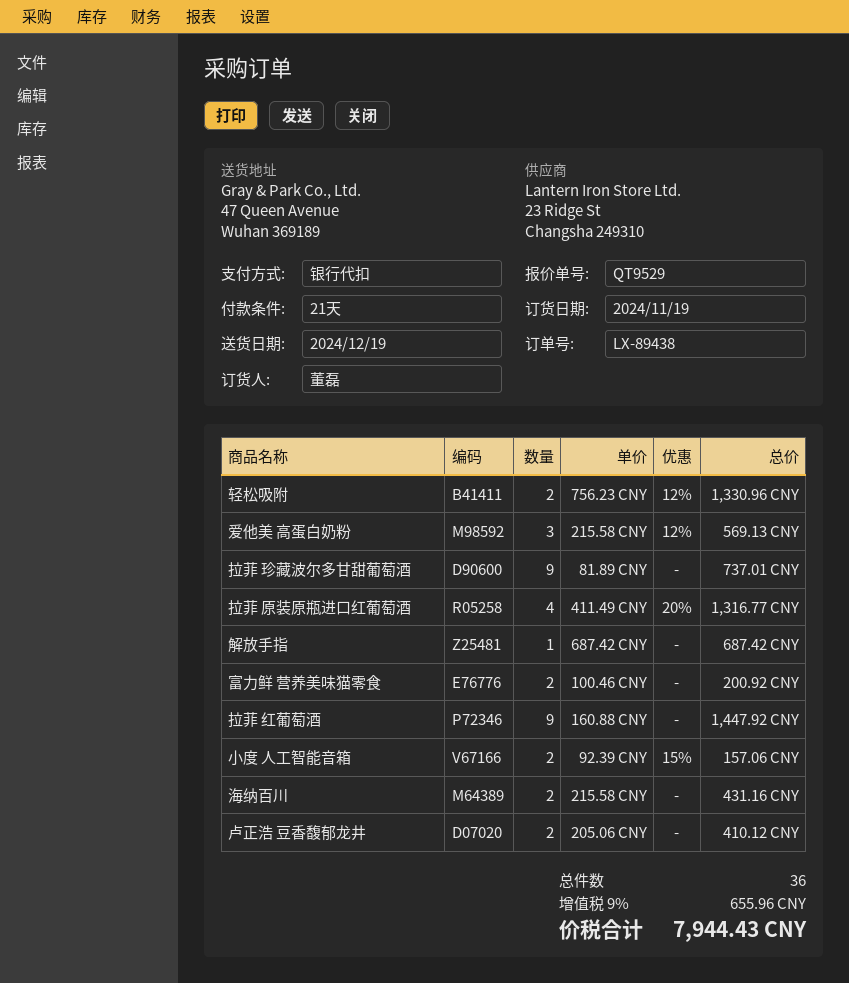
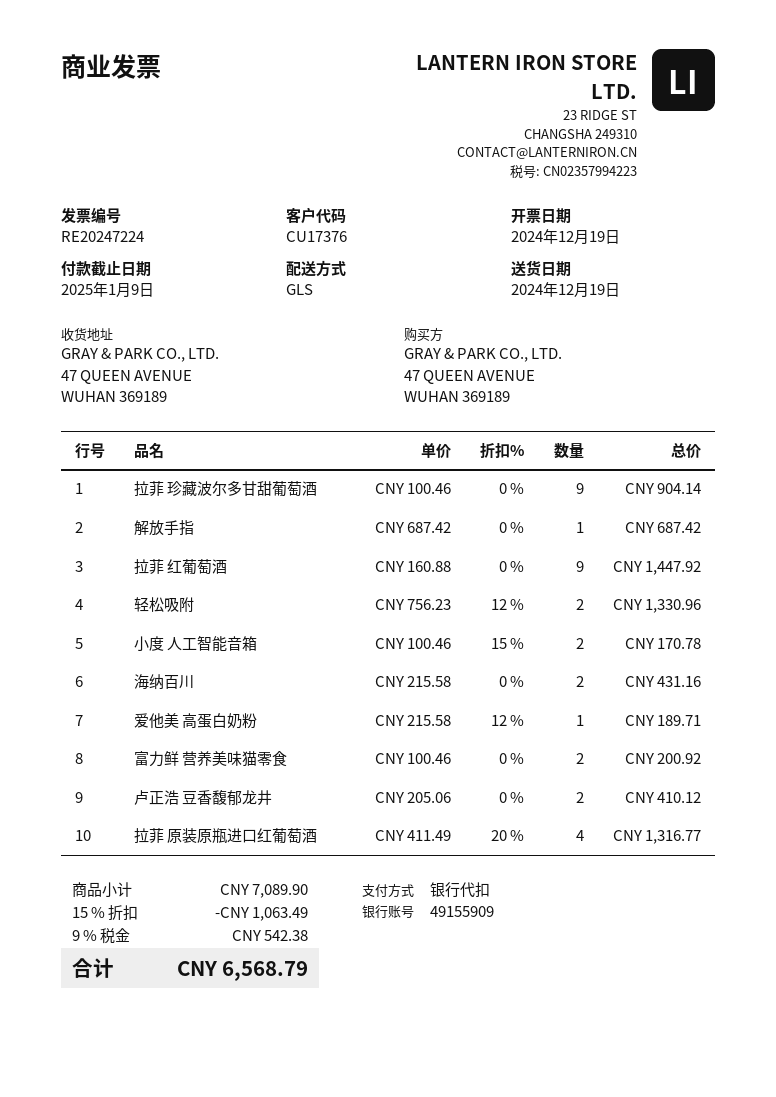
爱他美 高蛋白奶粉: 3 x 215.58 - 12% = 569.13 -> 1 x 215.58 - 12% = 189.71
拉菲 珍藏波尔多甘甜葡萄酒: 9 x 81.89 = 737.01 -> 9 x 100.46 = 904.14
小度 人工智能音箱: 2 x 92.39 - 15% = 157.06 -> 2 x 100.46 - 15% = 170.78
discount: none -> 15% = 1063.49
tax: 9% = 655.96 -> 9% = 542.38
total: 7944.43 -> 6568.79

